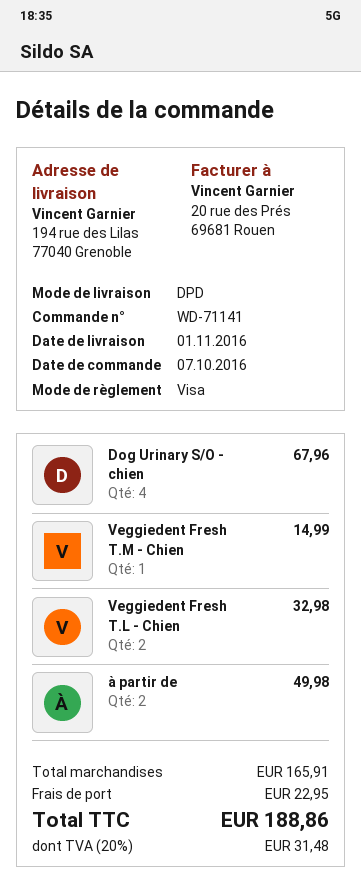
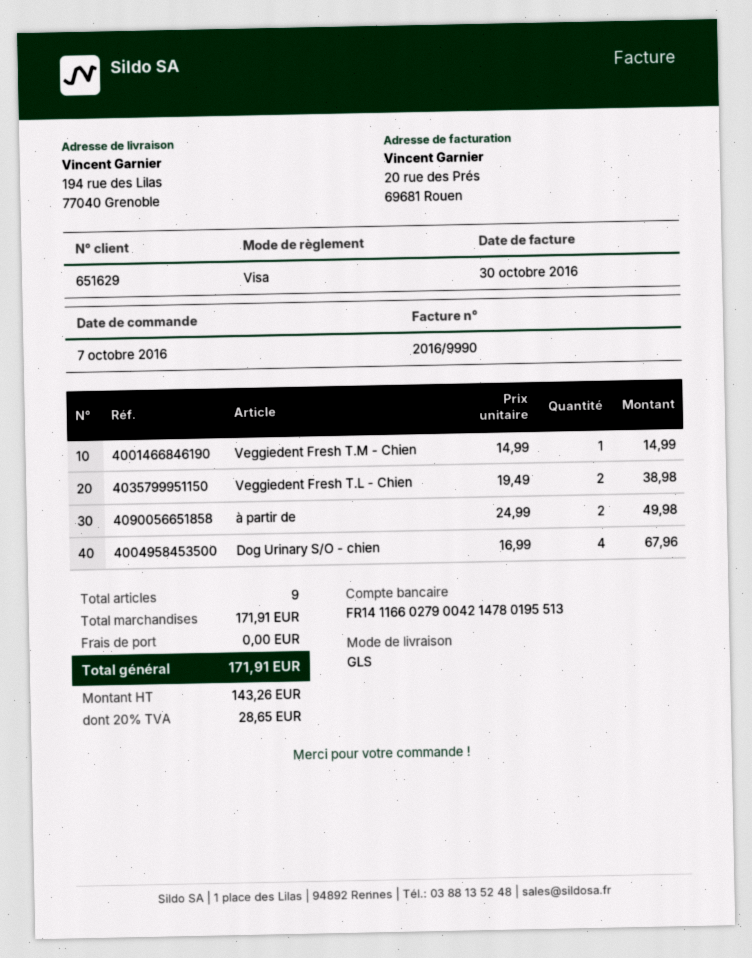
shipping method: DPD -> GLS
Veggiedent Fresh T.L - Chien: 2 for 32.98 -> 2 for 38.98
subtotal: 165.91 -> 171.91
shipping: 22.95 -> 0.00
tax: 20% = 31.48 -> 20% = 28.65
total: 188.86 -> 171.91

